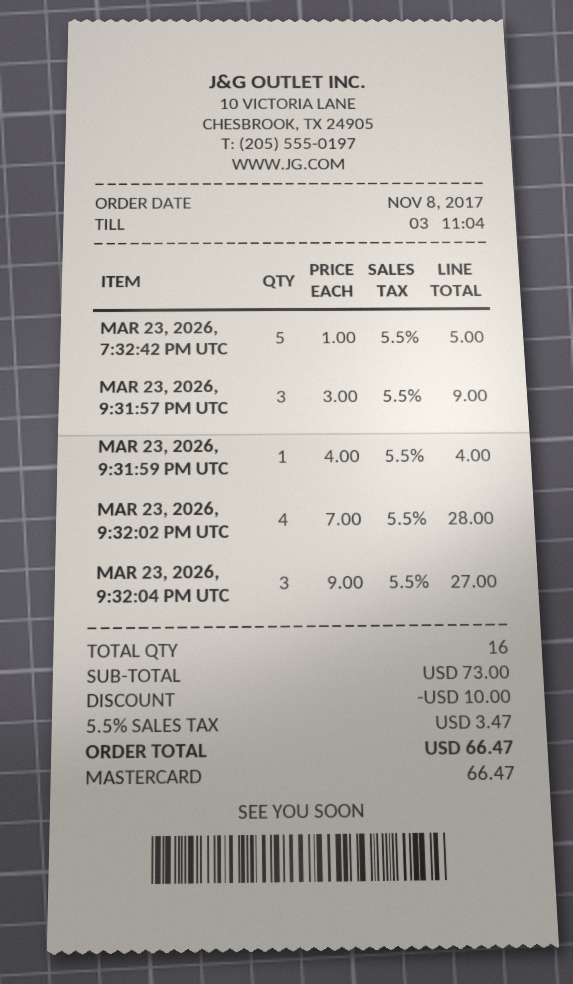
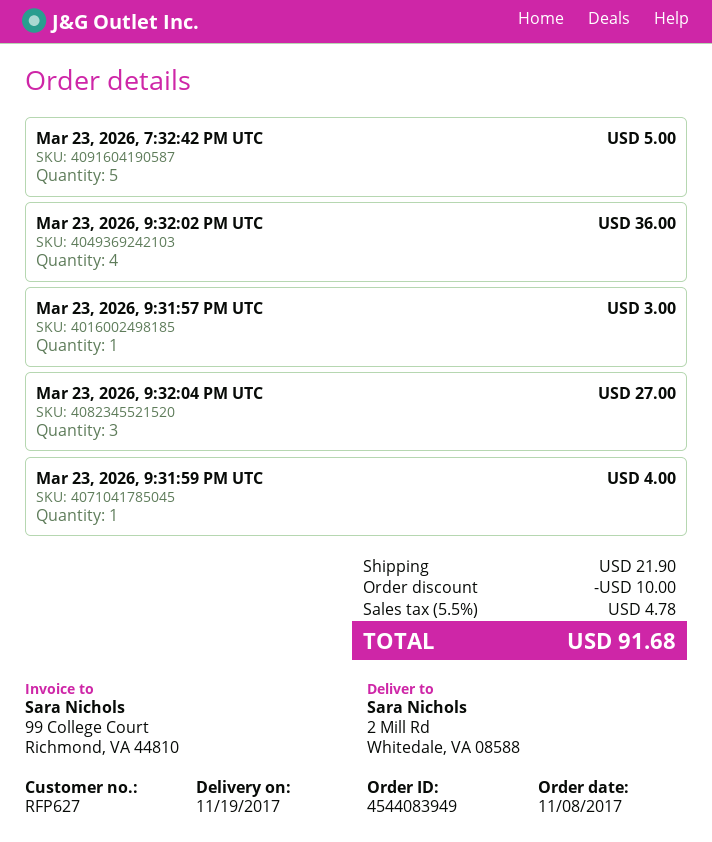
MAR 23, 2026, 9:31:57 PM UTC: 3 for 9.00 -> 1 for 3.00
MAR 23, 2026, 9:32:02 PM UTC: 4 for 28.00 -> 4 for 36.00
shipping: none -> 21.90
tax: 5.5% = 3.47 -> 5.5% = 4.78
total: 66.47 -> 91.68

